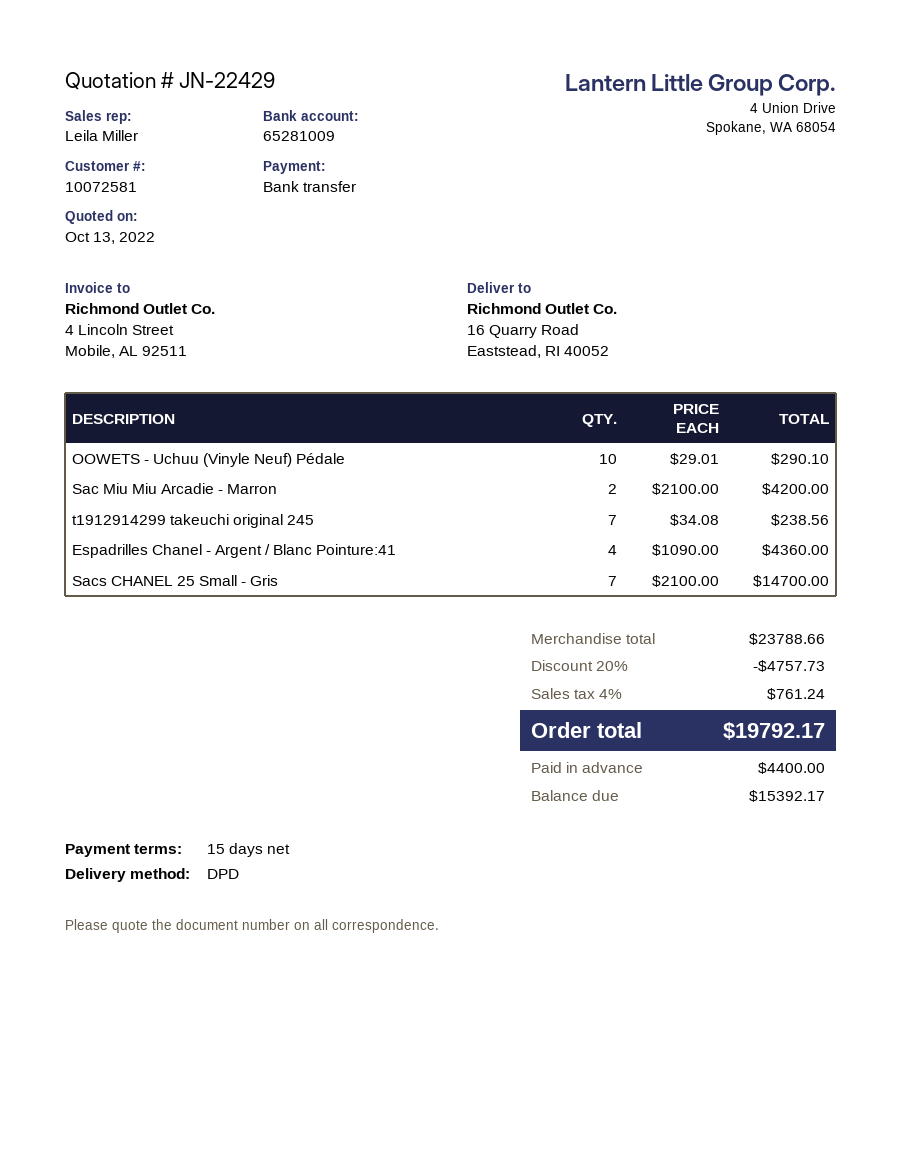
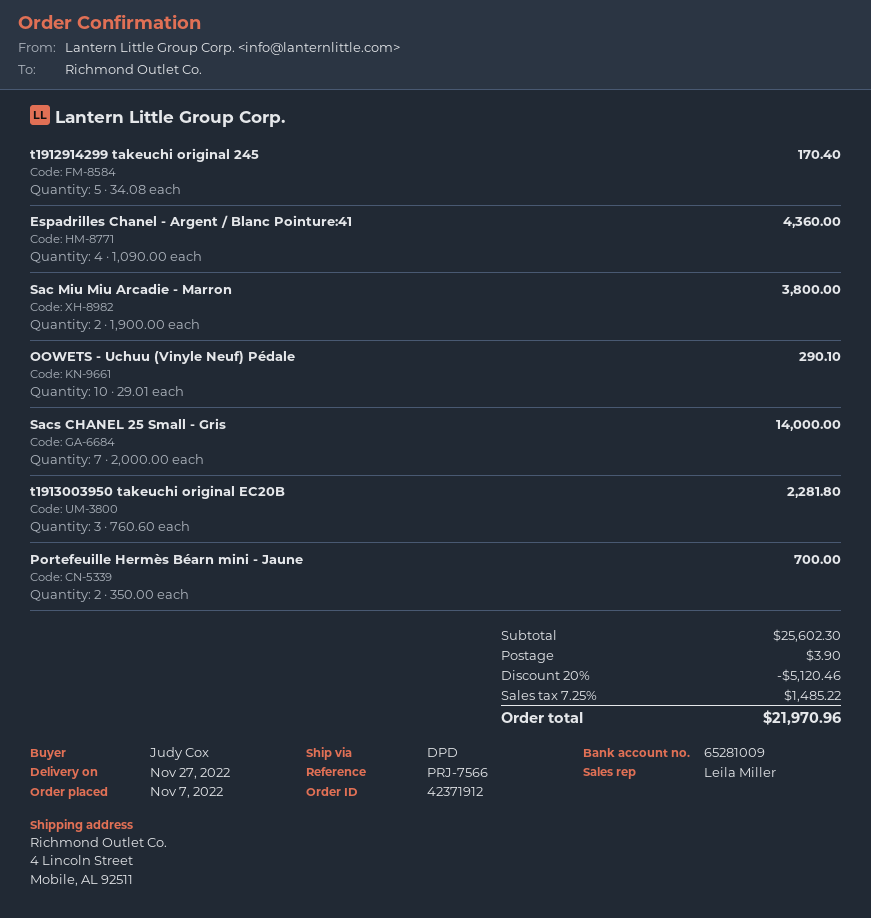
ship to: 16 Quarry Road, Eaststead, RI 40052 -> 4 Lincoln Street, Mobile, AL 92511
Sac Miu Miu Arcadie - Marron: 2 x 2100.00 = 4200.00 -> 2 x 1900.00 = 3800.00
t1912914299 takeuchi original 245: 7 x 34.08 = 238.56 -> 5 x 34.08 = 170.40
Sacs CHANEL 25 Small - Gris: 7 x 2100.00 = 14700.00 -> 7 x 2000.00 = 14000.00
t1913003950 takeuchi original EC20B: none -> 3 x 760.60 = 2281.80
Portefeuille Hermès Béarn mini - Jaune: none -> 2 x 350.00 = 700.00
subtotal: 23788.66 -> 25602.30
discount: 20% = 4757.73 -> 20% = 5120.46
shipping: none -> 3.90
tax: 4% = 761.24 -> 7.25% = 1485.22
total: 19792.17 -> 21970.96

